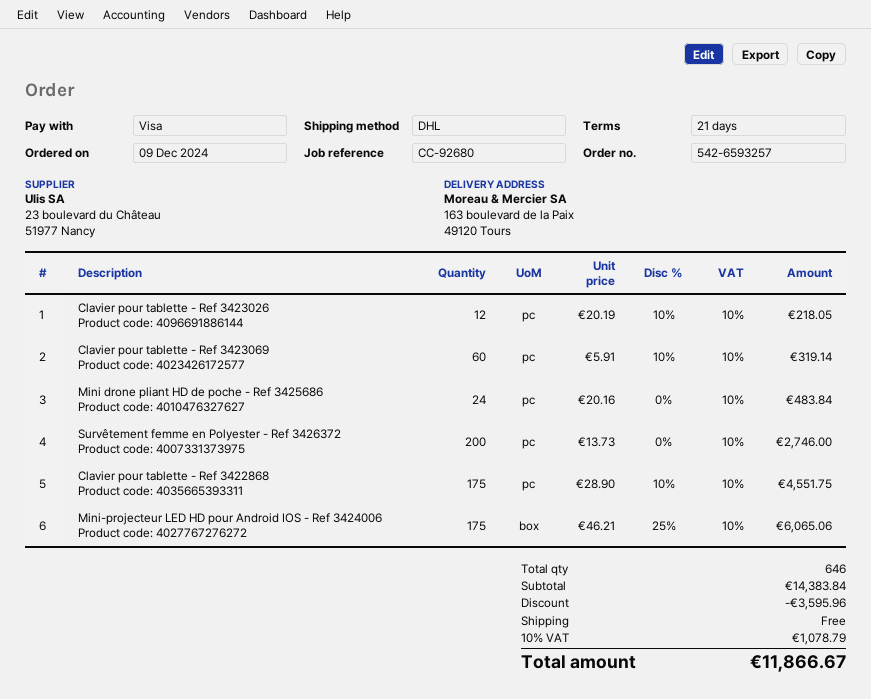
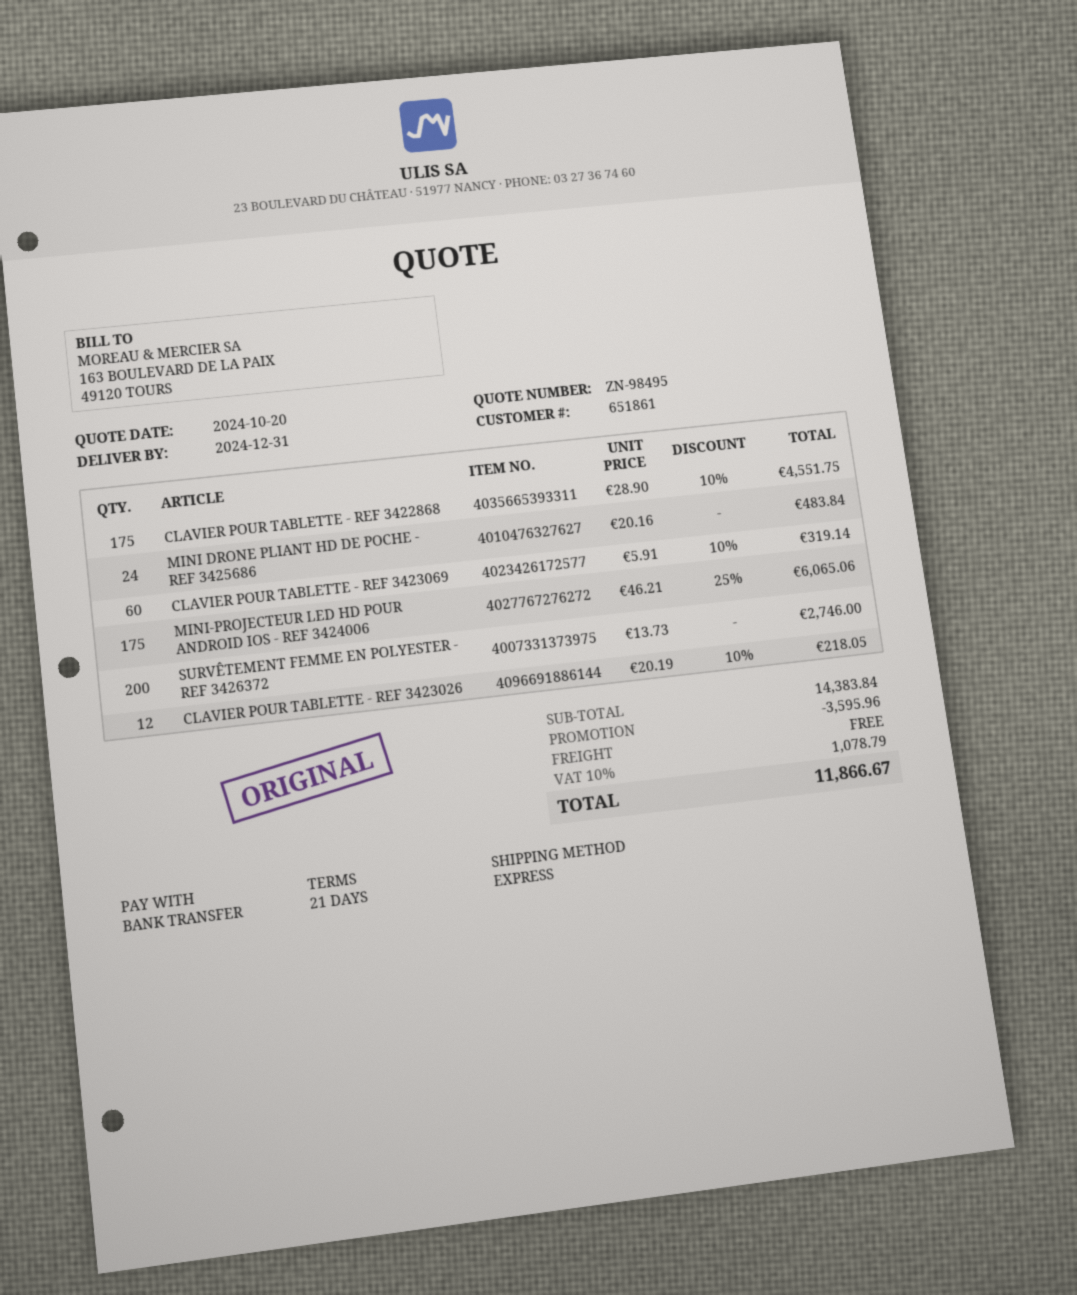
payment method: Visa -> bank transfer
shipping method: DHL -> express

